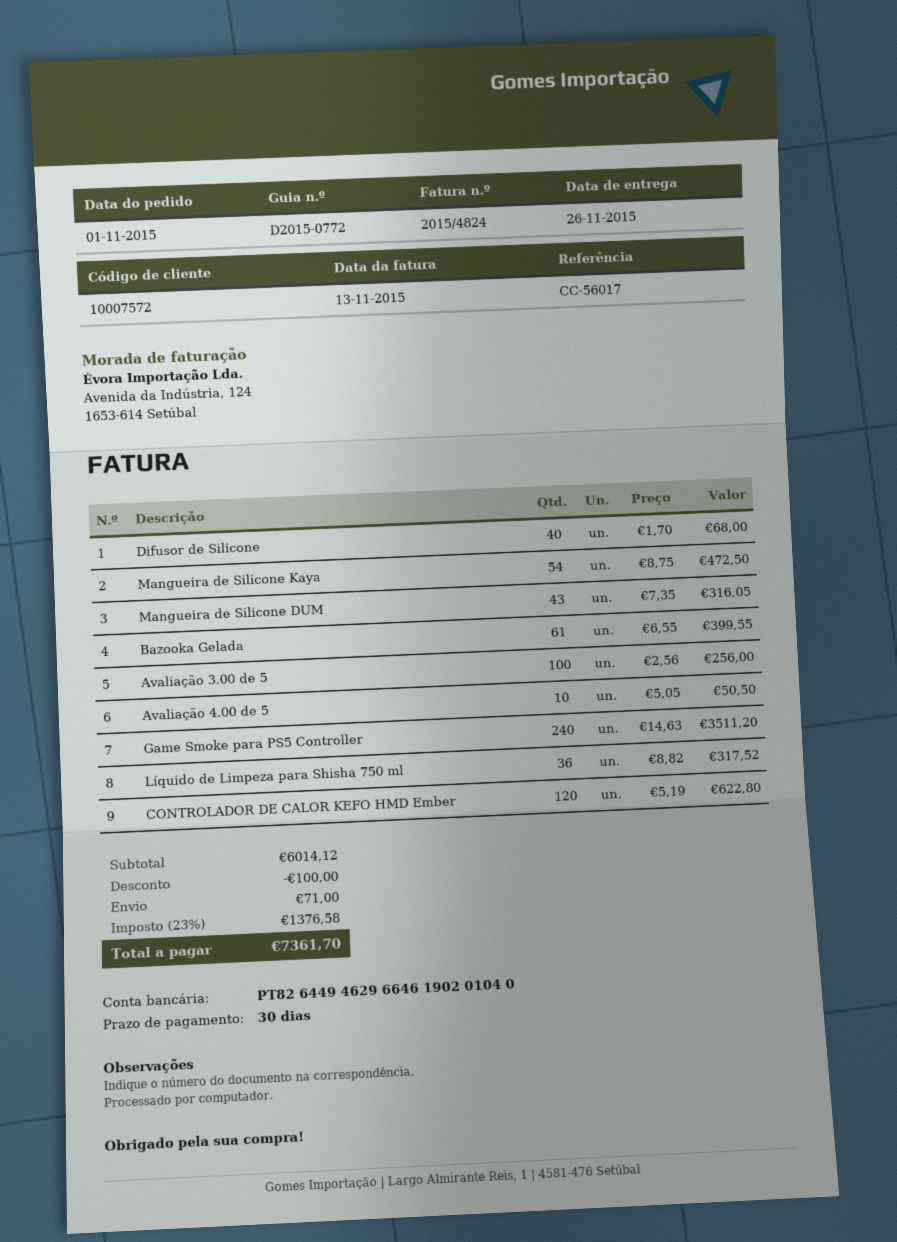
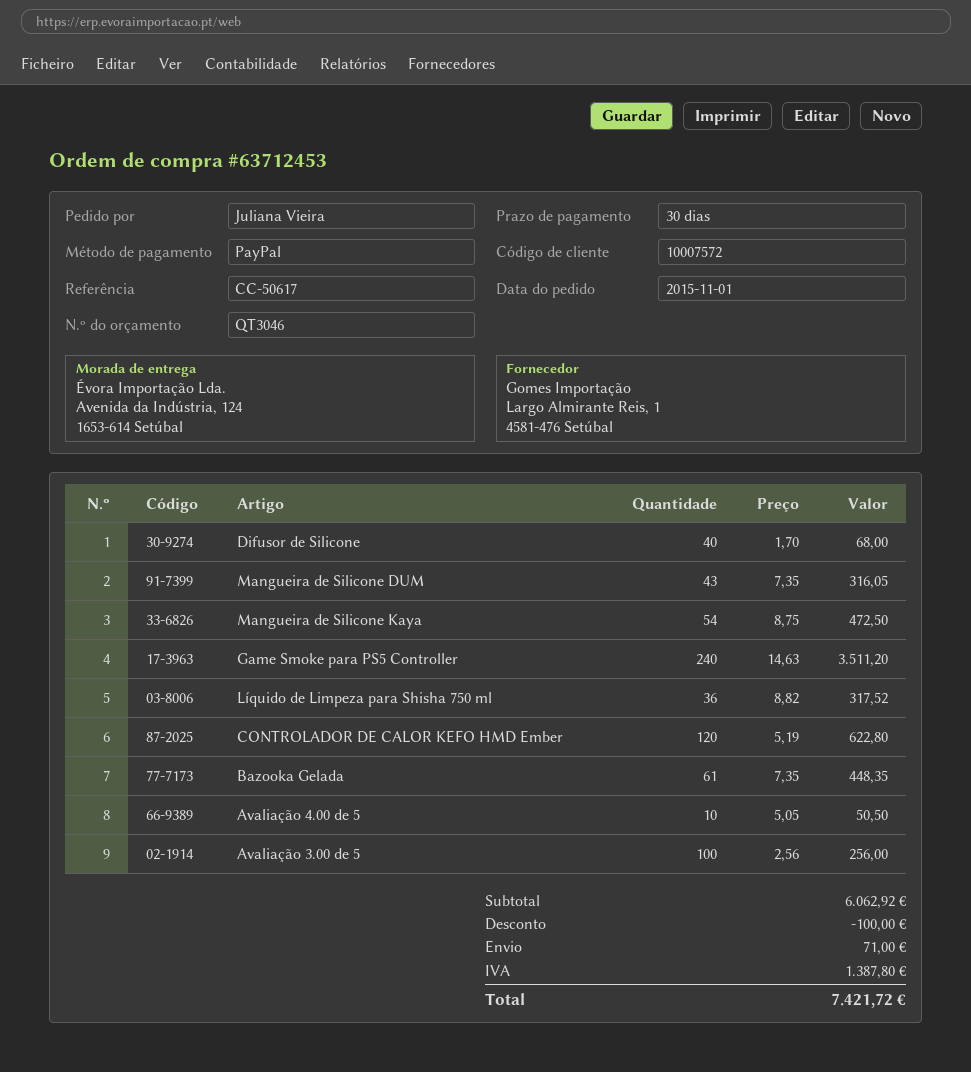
reference: CC-56017 -> CC-50617
Bazooka Gelada: 61 x 6.55 = 399.55 -> 61 x 7.35 = 448.35
subtotal: 6014.12 -> 6062.92
tax: 1376.58 -> 1387.80
total: 7361.70 -> 7421.72

